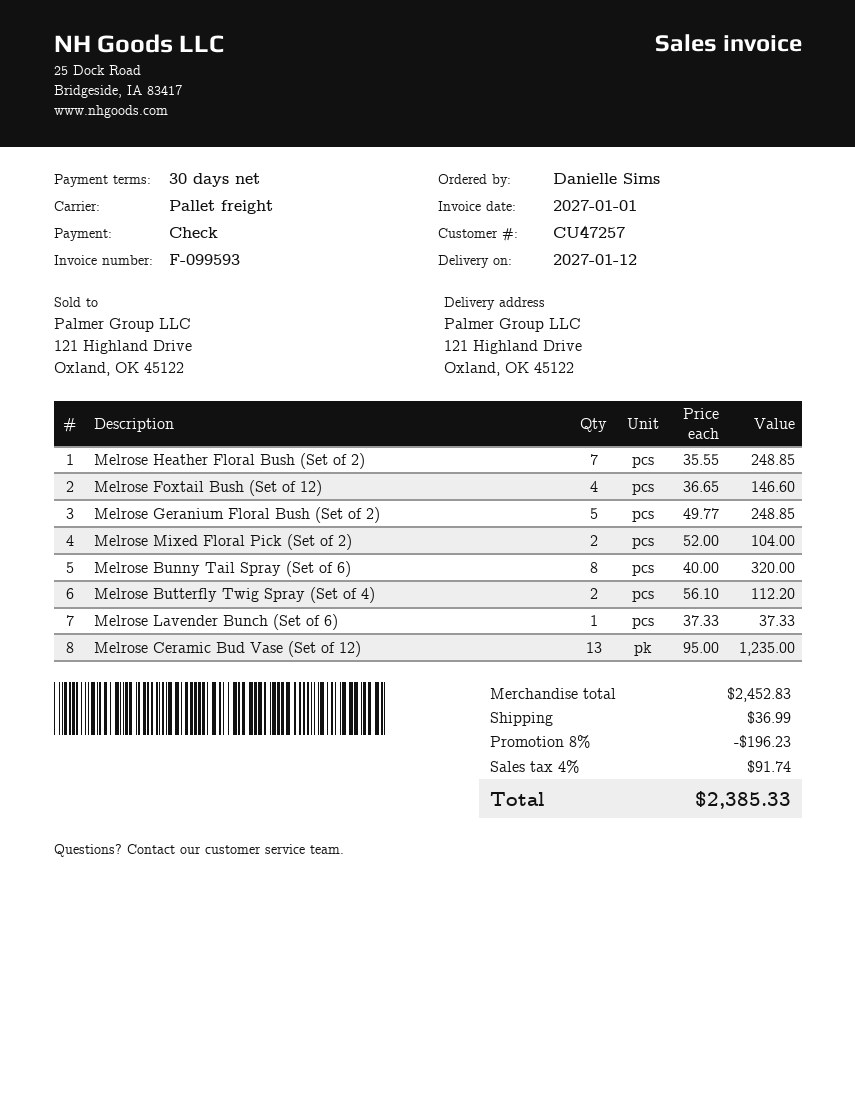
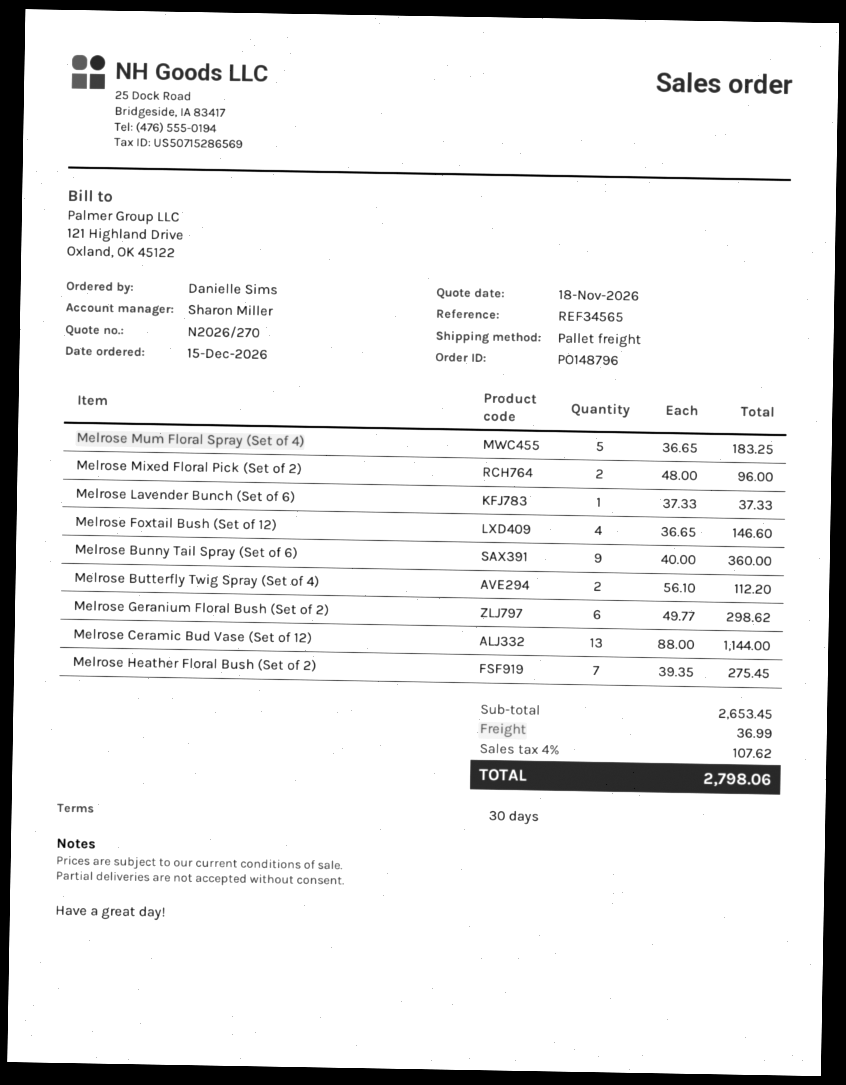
Melrose Heather Floral Bush (Set of 2): 7 x 35.55 = 248.85 -> 7 x 39.35 = 275.45
Melrose Geranium Floral Bush (Set of 2): 5 x 49.77 = 248.85 -> 6 x 49.77 = 298.62
Melrose Mixed Floral Pick (Set of 2): 2 x 52.00 = 104.00 -> 2 x 48.00 = 96.00
Melrose Bunny Tail Spray (Set of 6): 8 x 40.00 = 320.00 -> 9 x 40.00 = 360.00
Melrose Ceramic Bud Vase (Set of 12): 13 x 95.00 = 1235.00 -> 13 x 88.00 = 1144.00
Melrose Mum Floral Spray (Set of 4): none -> 5 x 36.65 = 183.25
subtotal: 2452.83 -> 2653.45
discount: 8% = 196.23 -> none
tax: 4% = 91.74 -> 4% = 107.62
total: 2385.33 -> 2798.06

